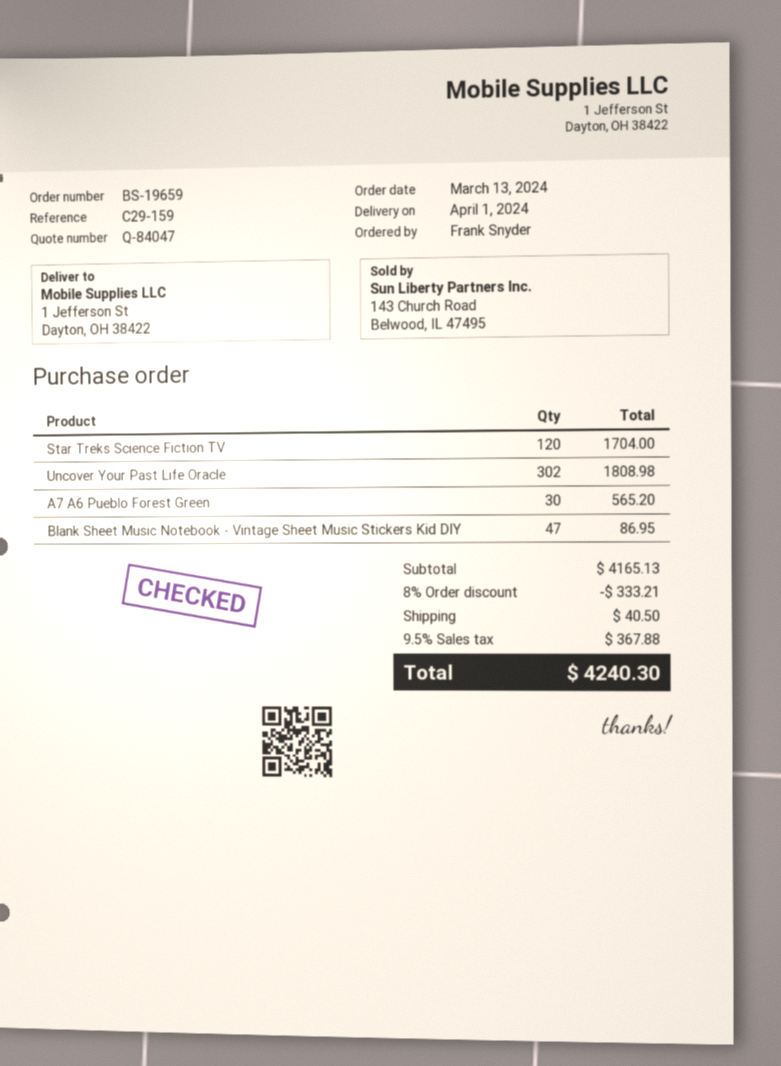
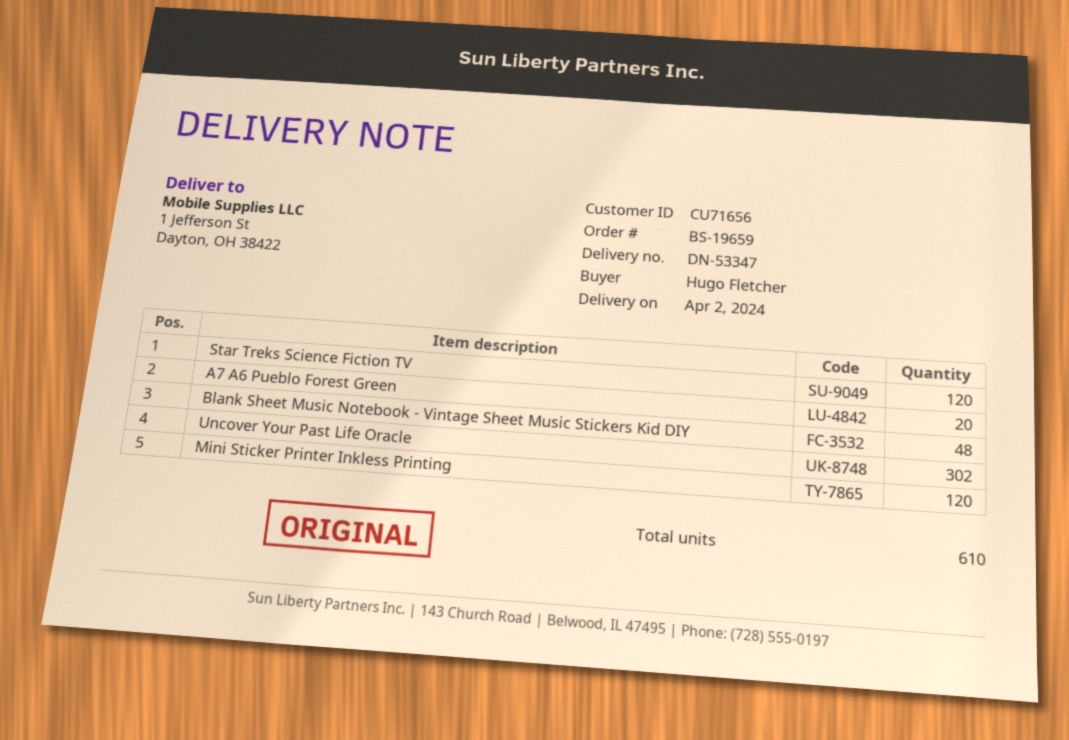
delivery date: 2024-04-01 -> 2024-04-02
ordered by: Frank Snyder -> Hugo Fletcher
A7 A6 Pueblo Forest Green: 30 -> 20
Blank Sheet Music Notebook - Vintage Sheet Music Stickers Kid DIY: 47 -> 48
Mini Sticker Printer Inkless Printing: none -> 120

